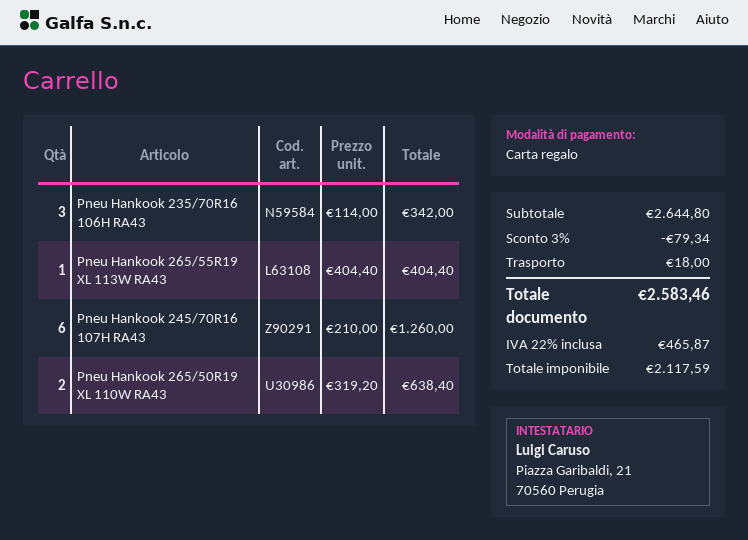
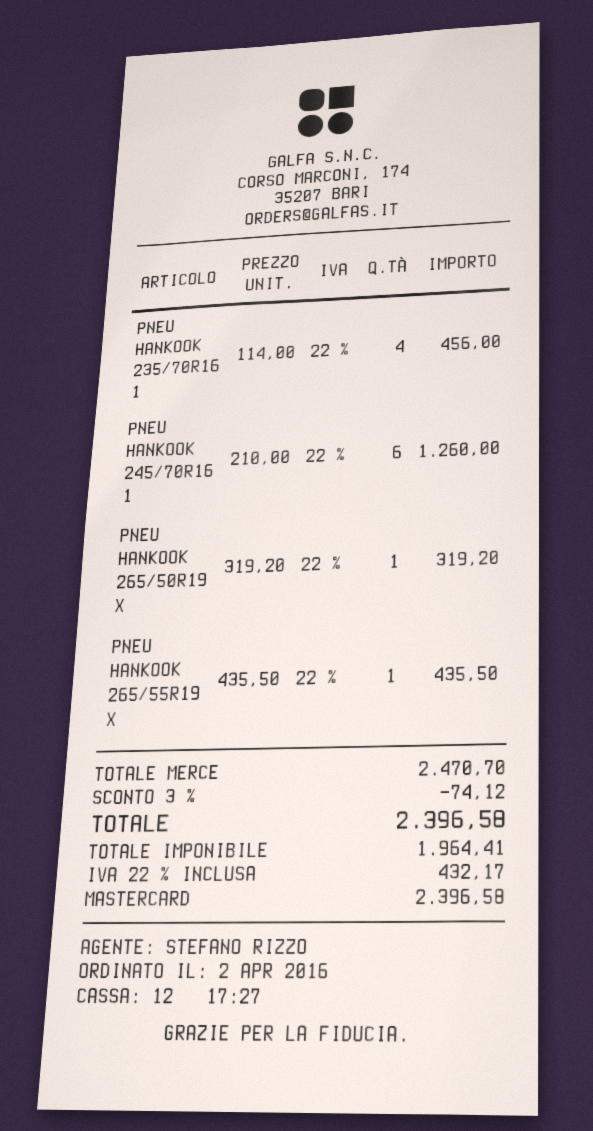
payment method: gift card -> Mastercard
Pneu Hankook 235/70R16 106H RA43: 3 x 114.00 = 342.00 -> 4 x 114.00 = 456.00
Pneu Hankook 265/55R19 XL 113W RA43: 1 x 404.40 = 404.40 -> 1 x 435.50 = 435.50
Pneu Hankook 265/50R19 XL 110W RA43: 2 x 319.20 = 638.40 -> 1 x 319.20 = 319.20
subtotal: 2644.80 -> 2470.70
discount: 3% = 79.34 -> 3% = 74.12
shipping: 18.00 -> none
net: 2117.59 -> 1964.41
tax: 22% = 465.87 -> 22% = 432.17
total: 2583.46 -> 2396.58

